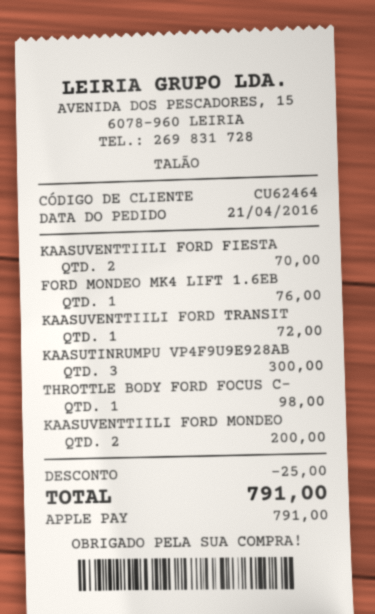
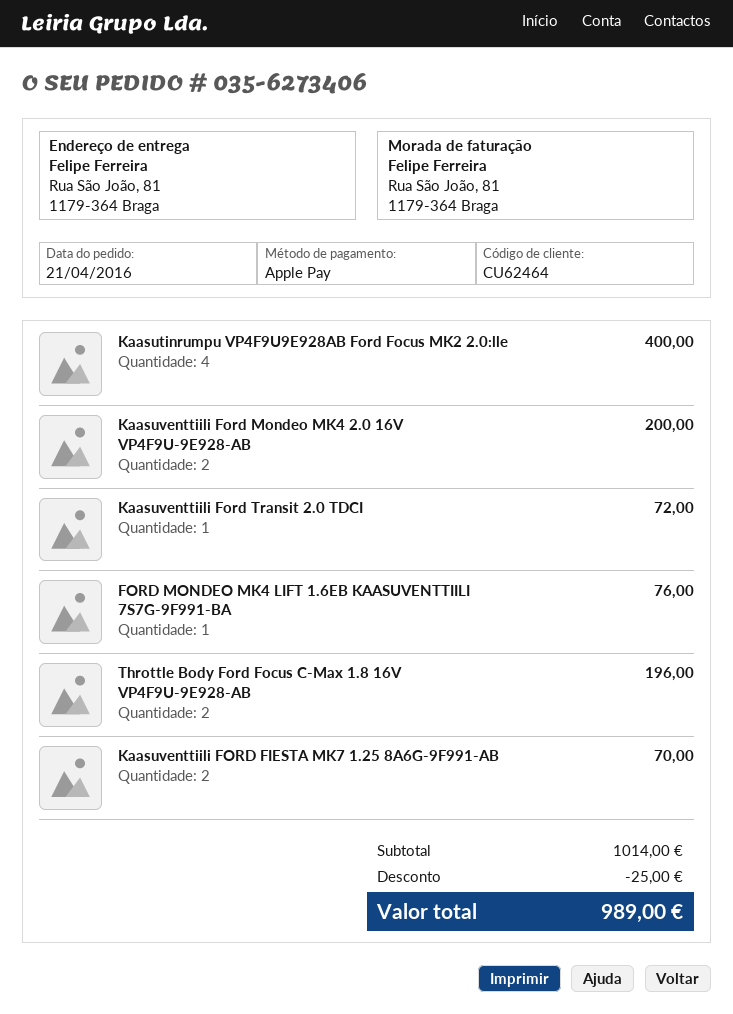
KAASUTINRUMPU VP4F9U9E928AB: 3 for 300.00 -> 4 for 400.00
THROTTLE BODY FORD FOCUS C-: 1 for 98.00 -> 2 for 196.00
total: 791.00 -> 989.00

